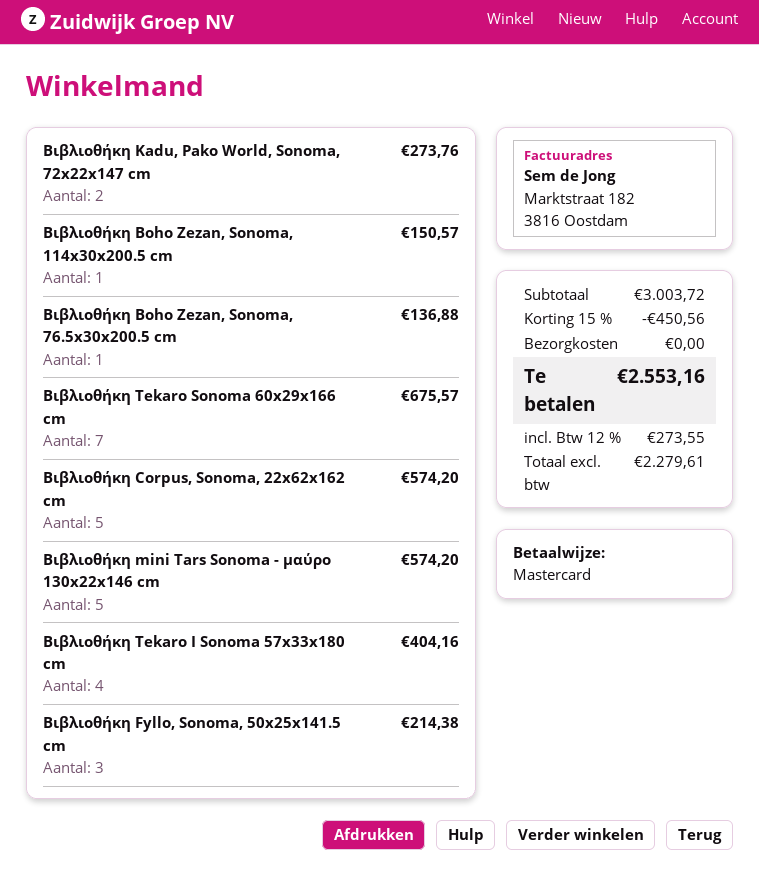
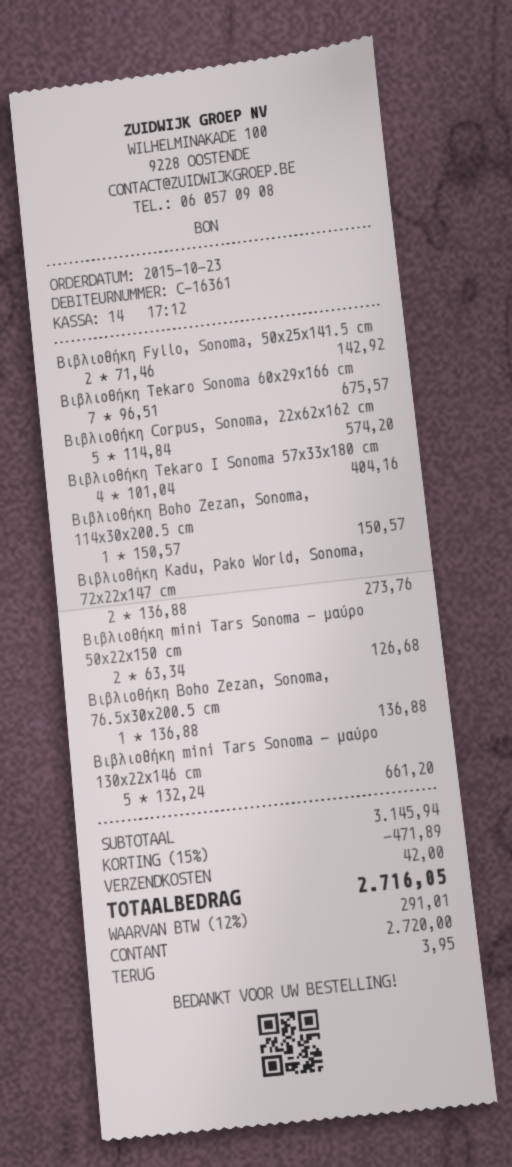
payment method: Mastercard -> cash
Βιβλιοθήκη mini Tars Sonoma - μαύρο 130x22x146 cm: 5 for 574.20 -> 5 for 661.20
Βιβλιοθήκη Fyllo, Sonoma, 50x25x141.5 cm: 3 for 214.38 -> 2 for 142.92
Βιβλιοθήκη mini Tars Sonoma - μαύρο 50x22x150 cm: none -> 2 for 126.68
subtotal: 3003.72 -> 3145.94
discount: 15% = 450.56 -> 15% = 471.89
shipping: 0.00 -> 42.00
tax: 12% = 273.55 -> 12% = 291.01
total: 2553.16 -> 2716.05

